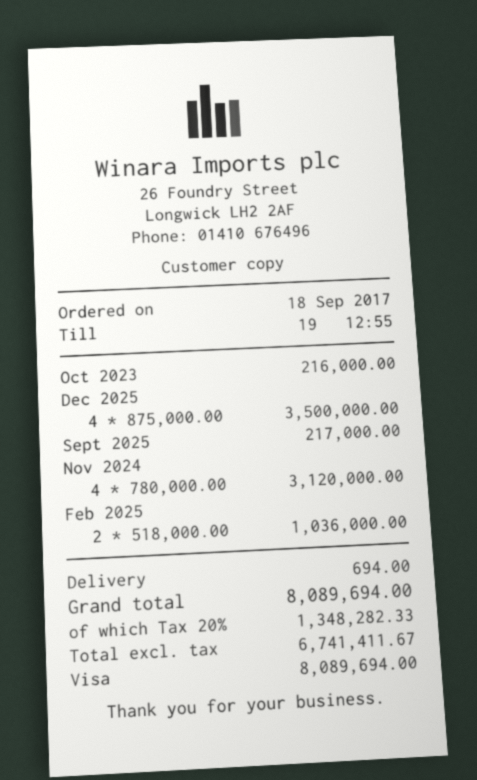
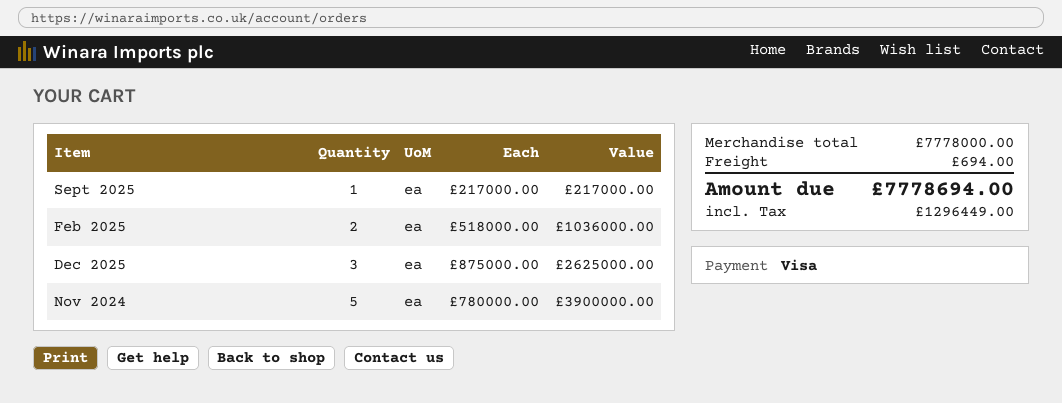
Oct 2023: 1 x 216000.00 = 216000.00 -> none
Dec 2025: 4 x 875000.00 = 3500000.00 -> 3 x 875000.00 = 2625000.00
Nov 2024: 4 x 780000.00 = 3120000.00 -> 5 x 780000.00 = 3900000.00
tax: 1348282.33 -> 1296449.00
total: 8089694.00 -> 7778694.00

